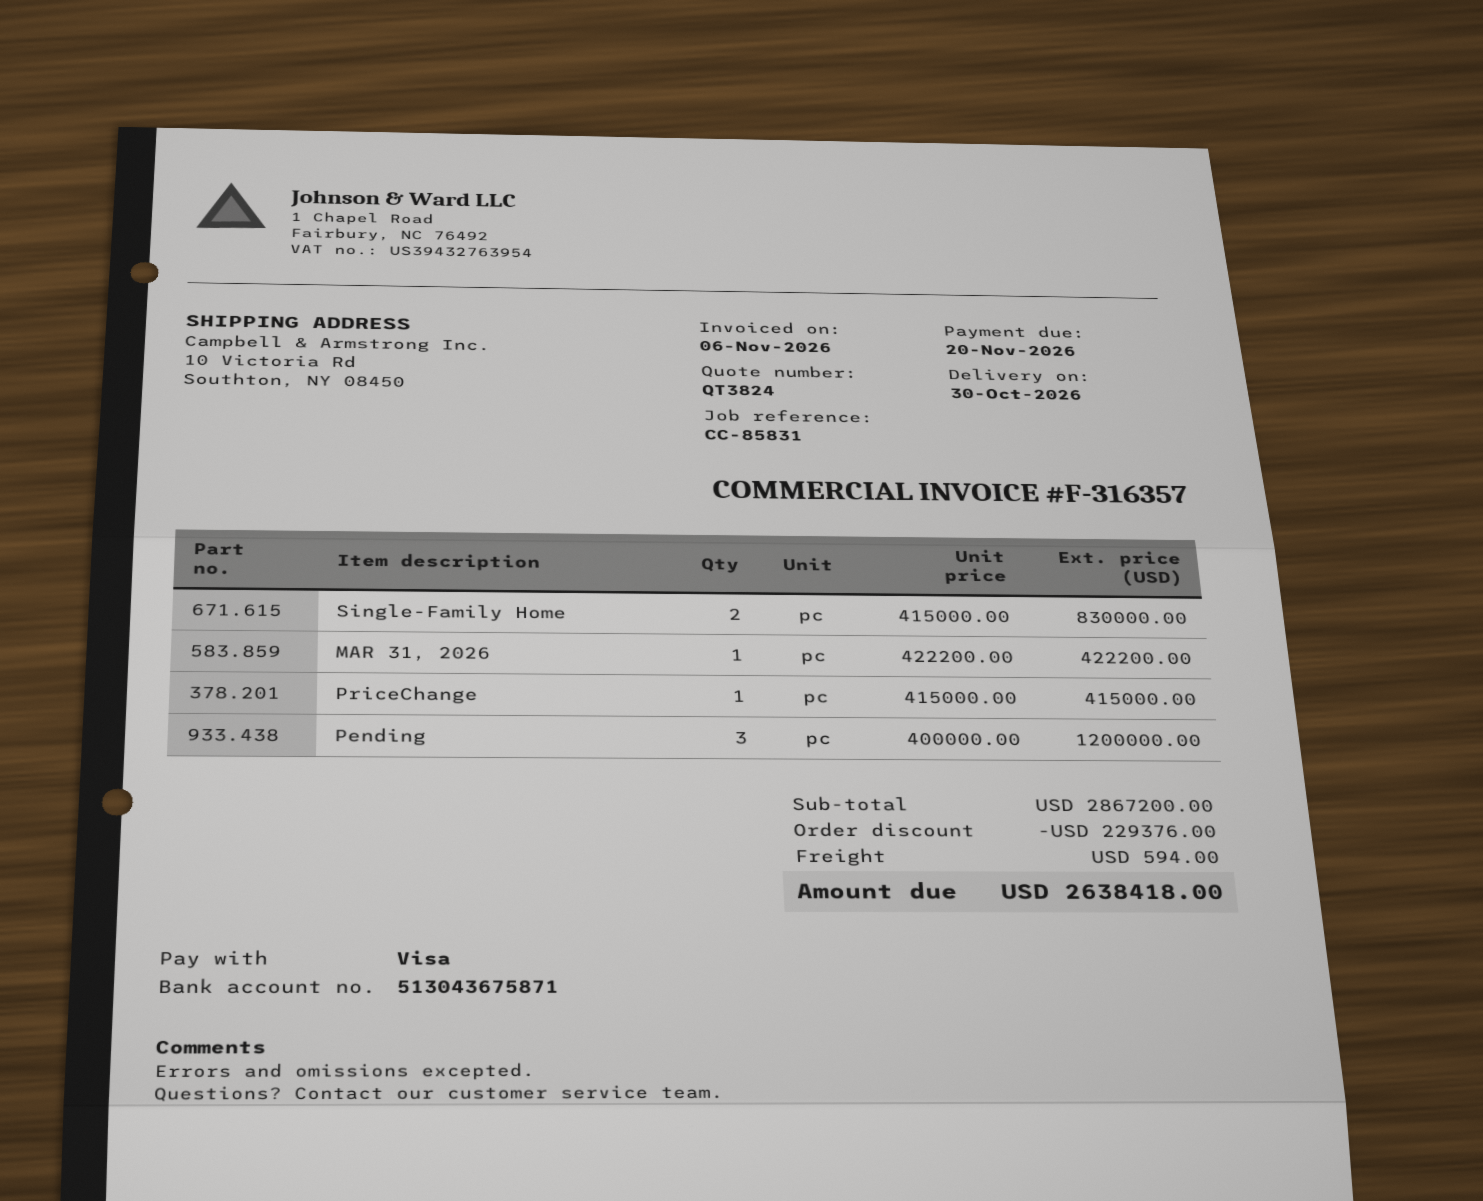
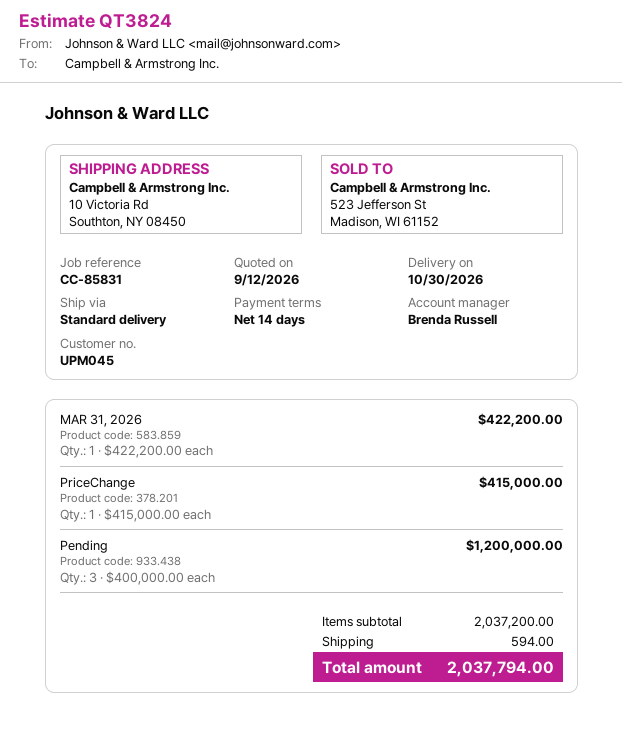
Single-Family Home: 2 x 415000.00 = 830000.00 -> none
subtotal: 2867200.00 -> 2037200.00
discount: 229376.00 -> none
total: 2638418.00 -> 2037794.00

